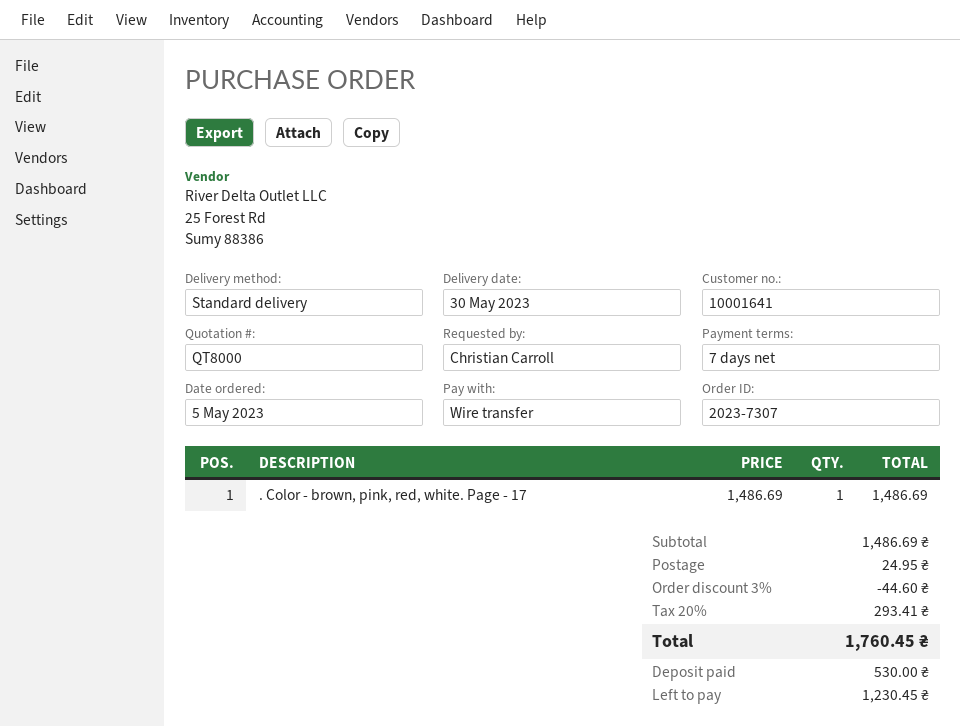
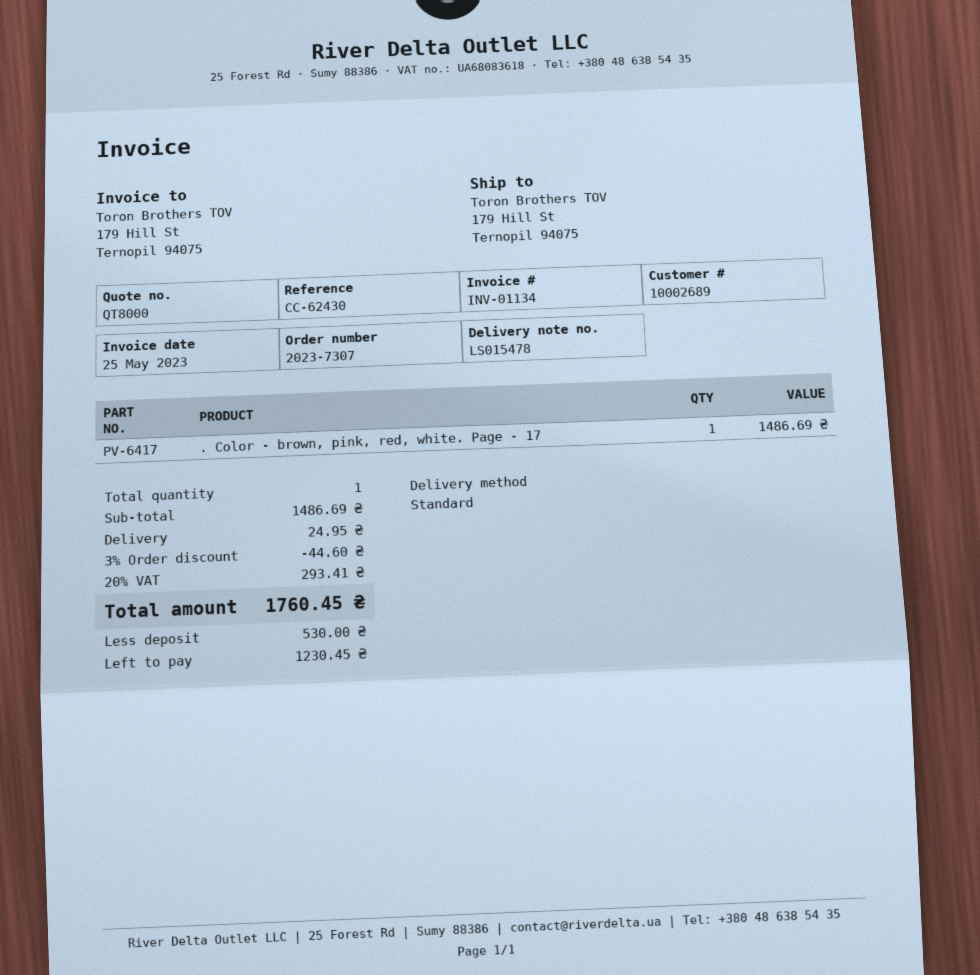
customer number: 10001641 -> 10002689

